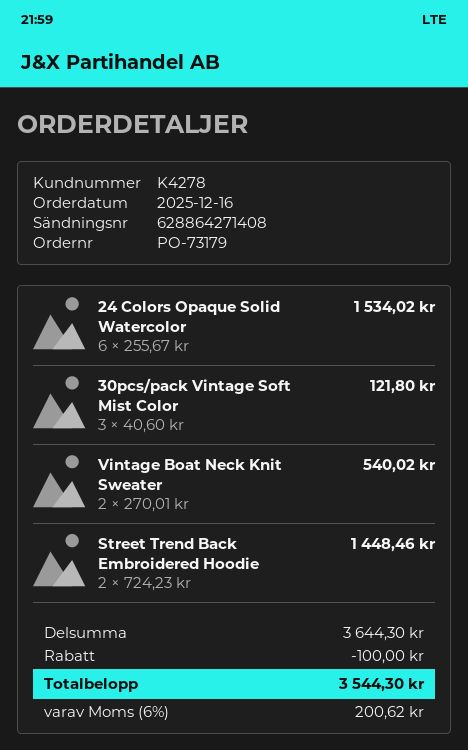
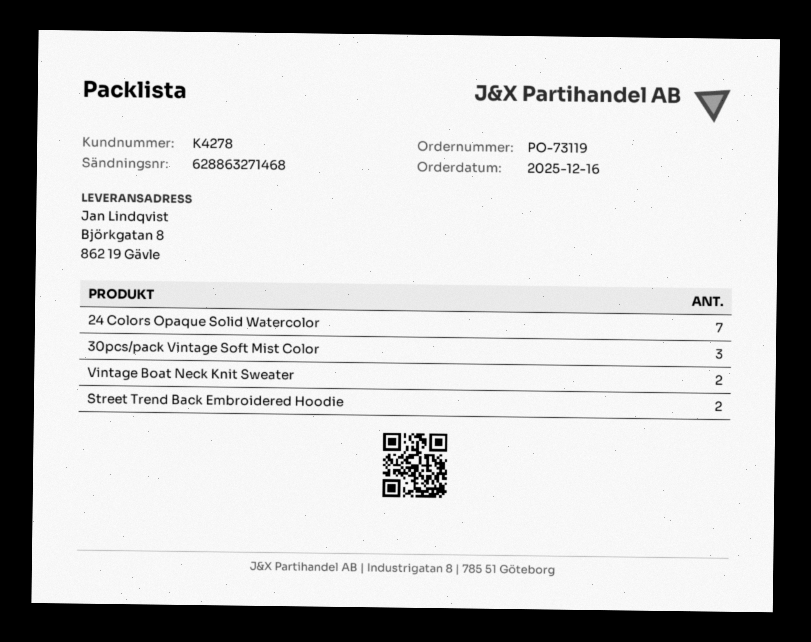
order number: PO-73179 -> PO-73119
tracking number: 628864271408 -> 628863271468
24 Colors Opaque Solid Watercolor: 6 -> 7

